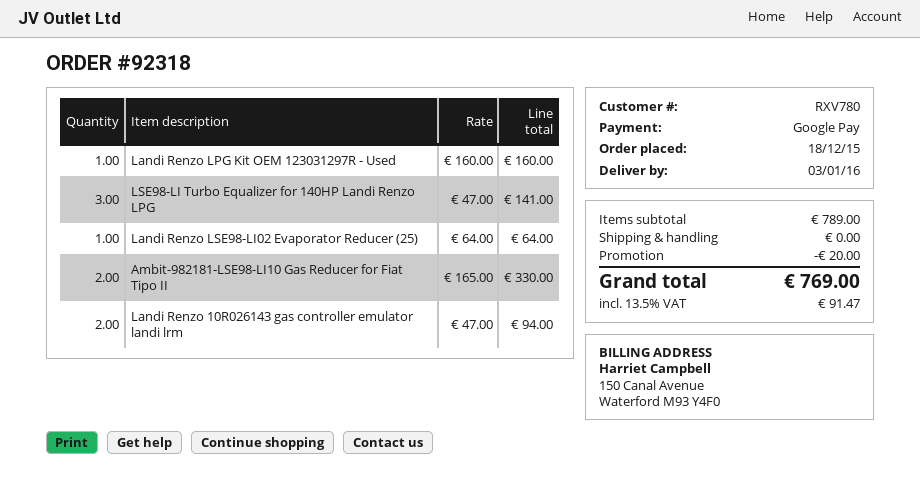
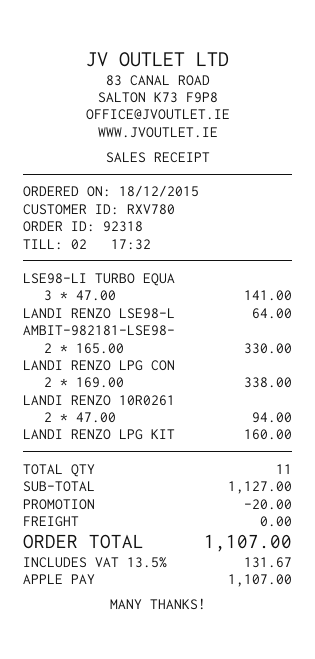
payment method: Google Pay -> Apple Pay
LANDI RENZO LPG CON: none -> 2 x 169.00 = 338.00
subtotal: 789.00 -> 1127.00
tax: 13.5% = 91.47 -> 13.5% = 131.67
total: 769.00 -> 1107.00

